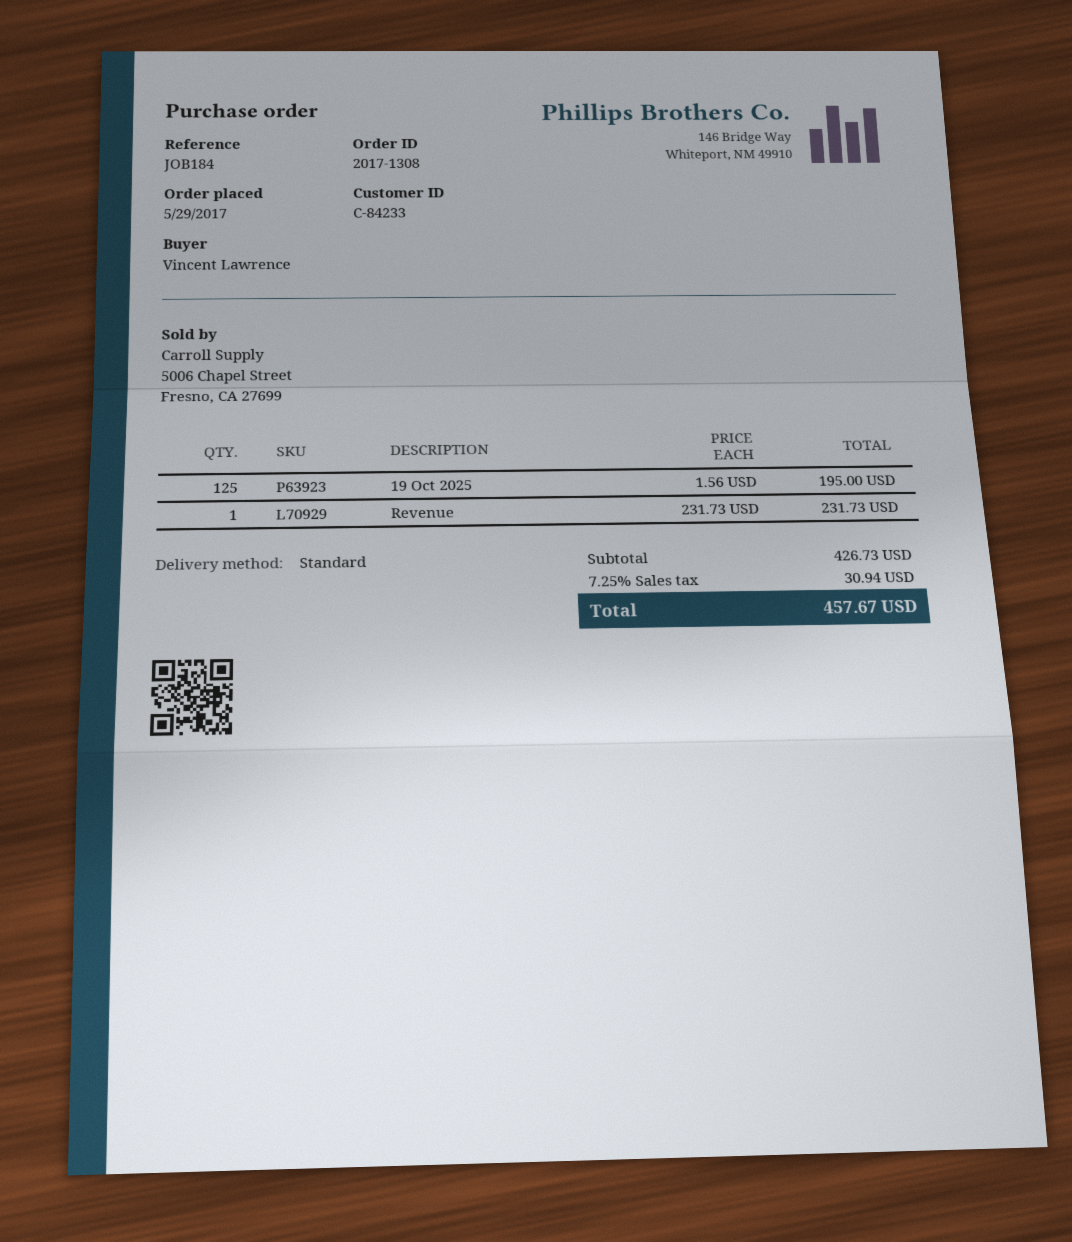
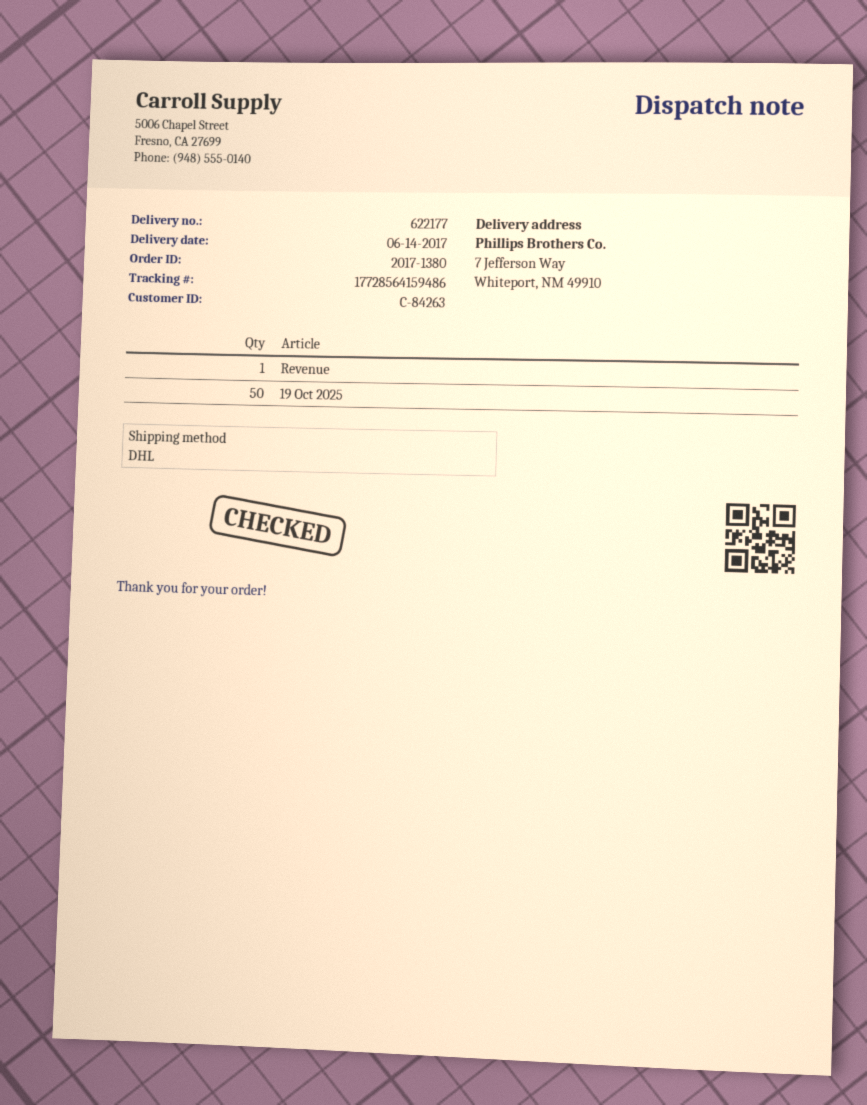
order number: 2017-1308 -> 2017-1380
customer number: C-84233 -> C-84263
shipping method: standard -> DHL
19 Oct 2025: 125 -> 50

